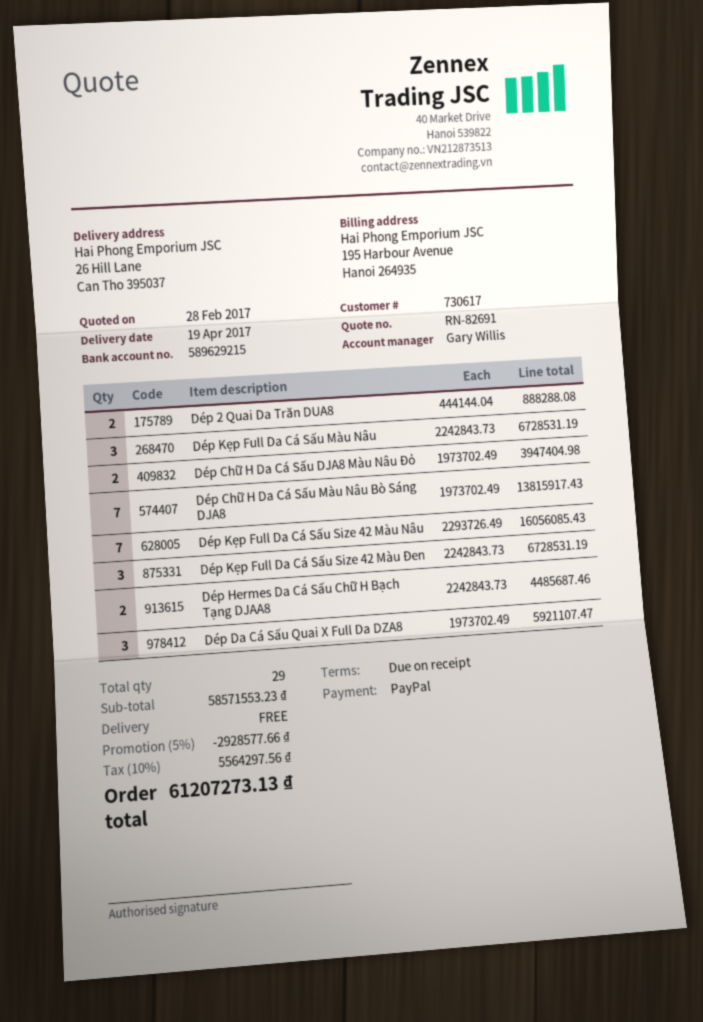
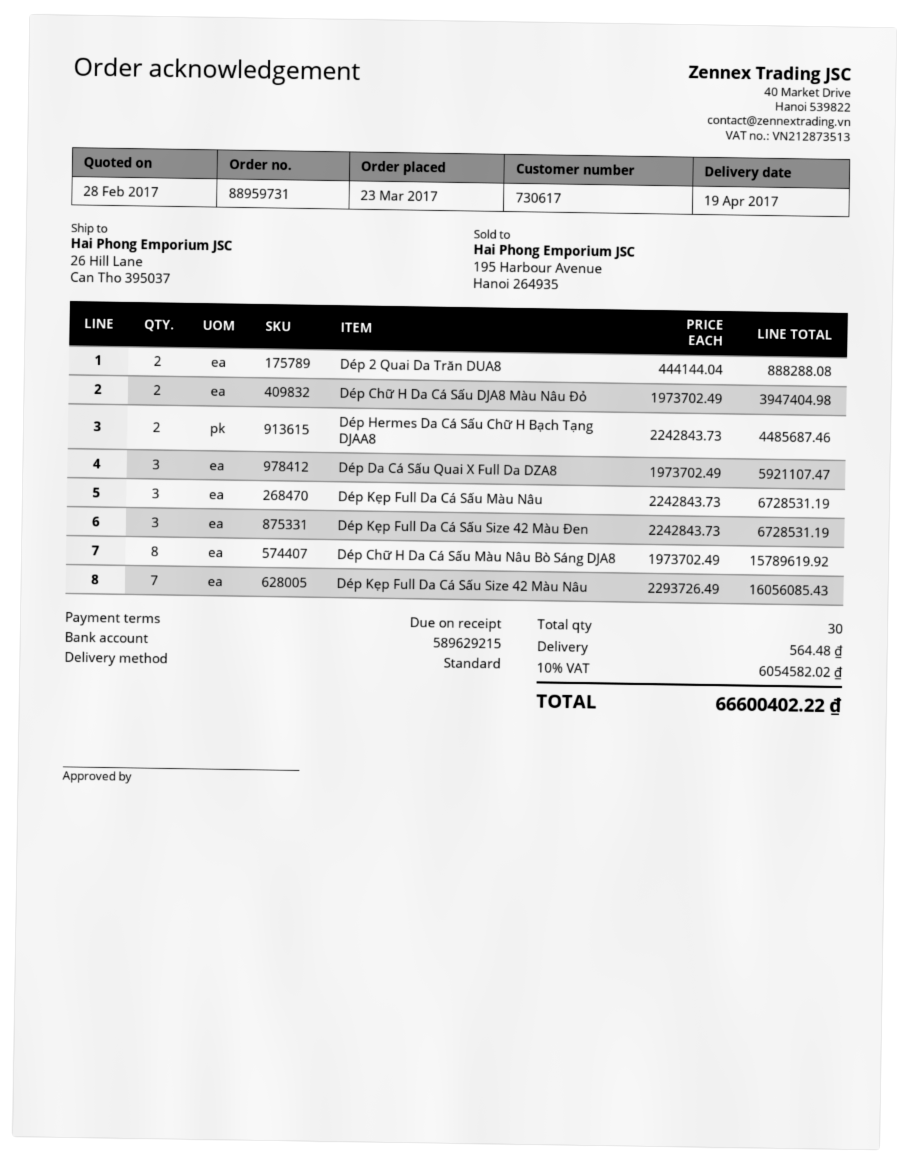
Dép Chữ H Da Cá Sấu Màu Nâu Bò Sáng DJA8: 7 x 1973702.49 = 13815917.43 -> 8 x 1973702.49 = 15789619.92
total quantity: 29 -> 30
discount: 5% = 2928577.66 -> none
shipping: 0.00 -> 564.48
tax: 10% = 5564297.56 -> 10% = 6054582.02
total: 61207273.13 -> 66600402.22

